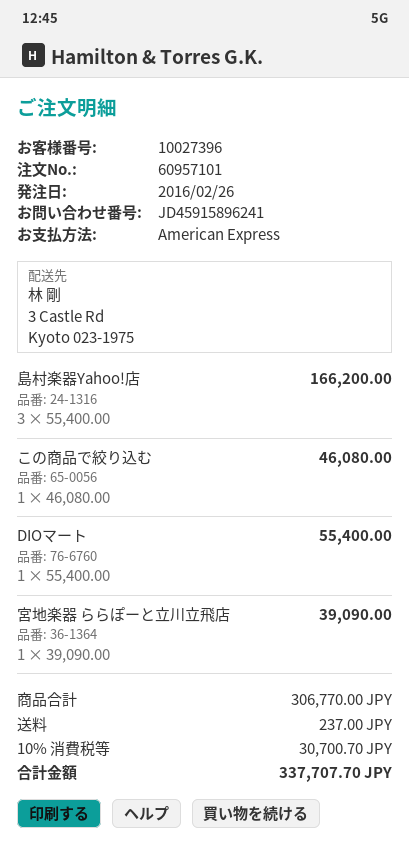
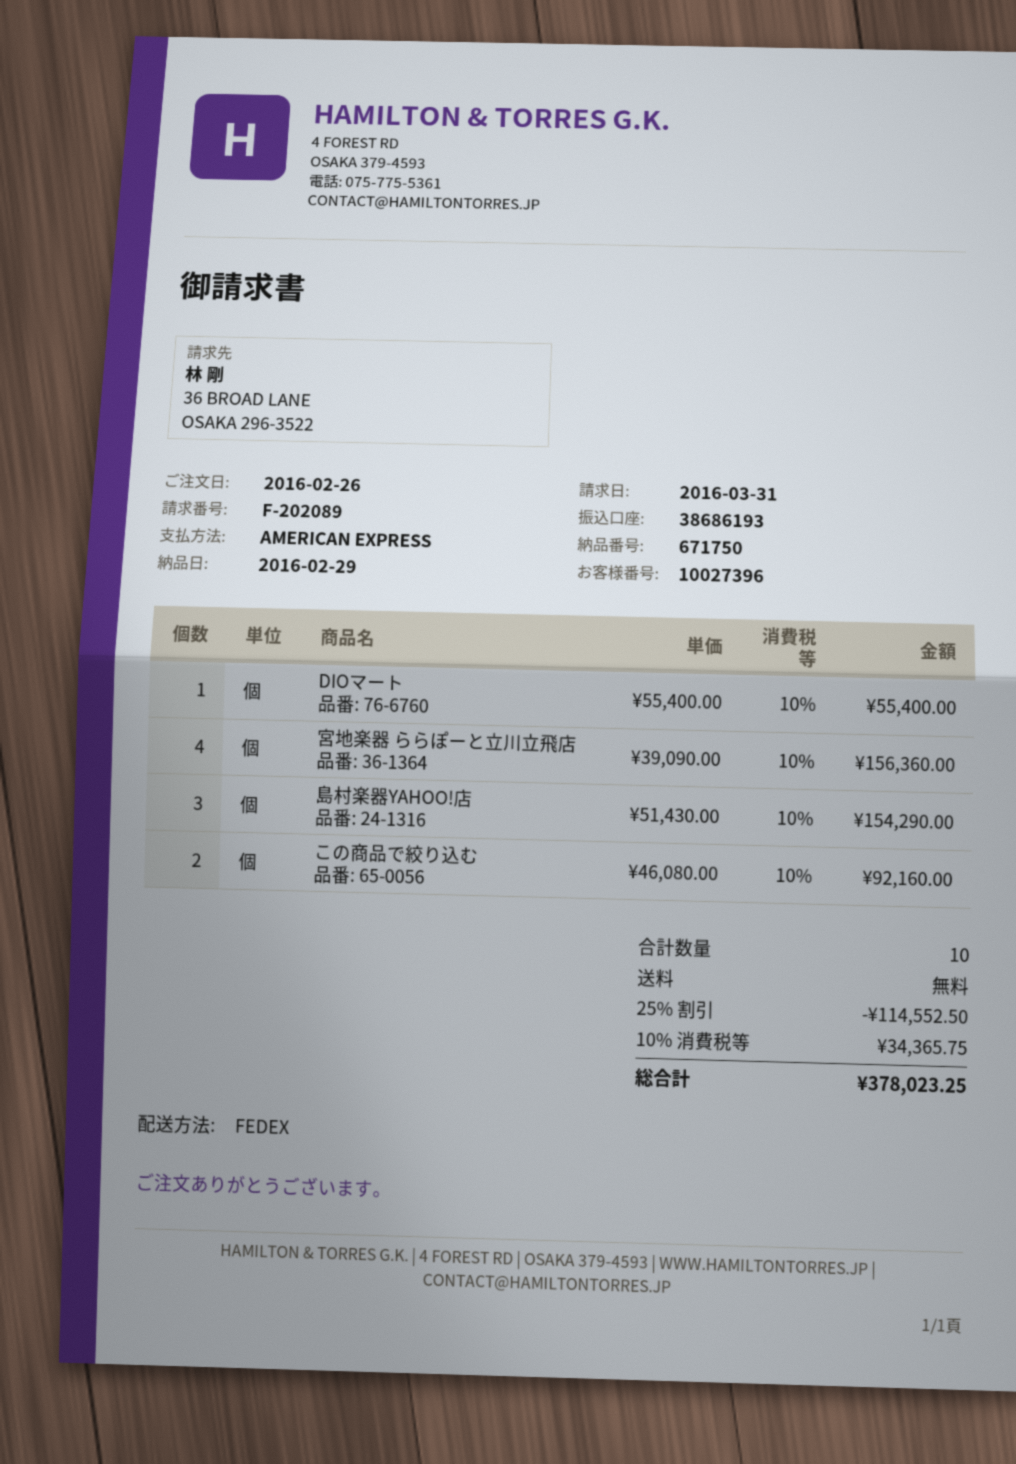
島村楽器Yahoo!店: 3 x 55400.00 = 166200.00 -> 3 x 51430.00 = 154290.00
この商品で絞り込む: 1 x 46080.00 = 46080.00 -> 2 x 46080.00 = 92160.00
宮地楽器 ららぽーと立川立飛店: 1 x 39090.00 = 39090.00 -> 4 x 39090.00 = 156360.00
discount: none -> 25% = 114552.50
shipping: 237.00 -> 0.00
tax: 10% = 30700.70 -> 10% = 34365.75
total: 337707.70 -> 378023.25

